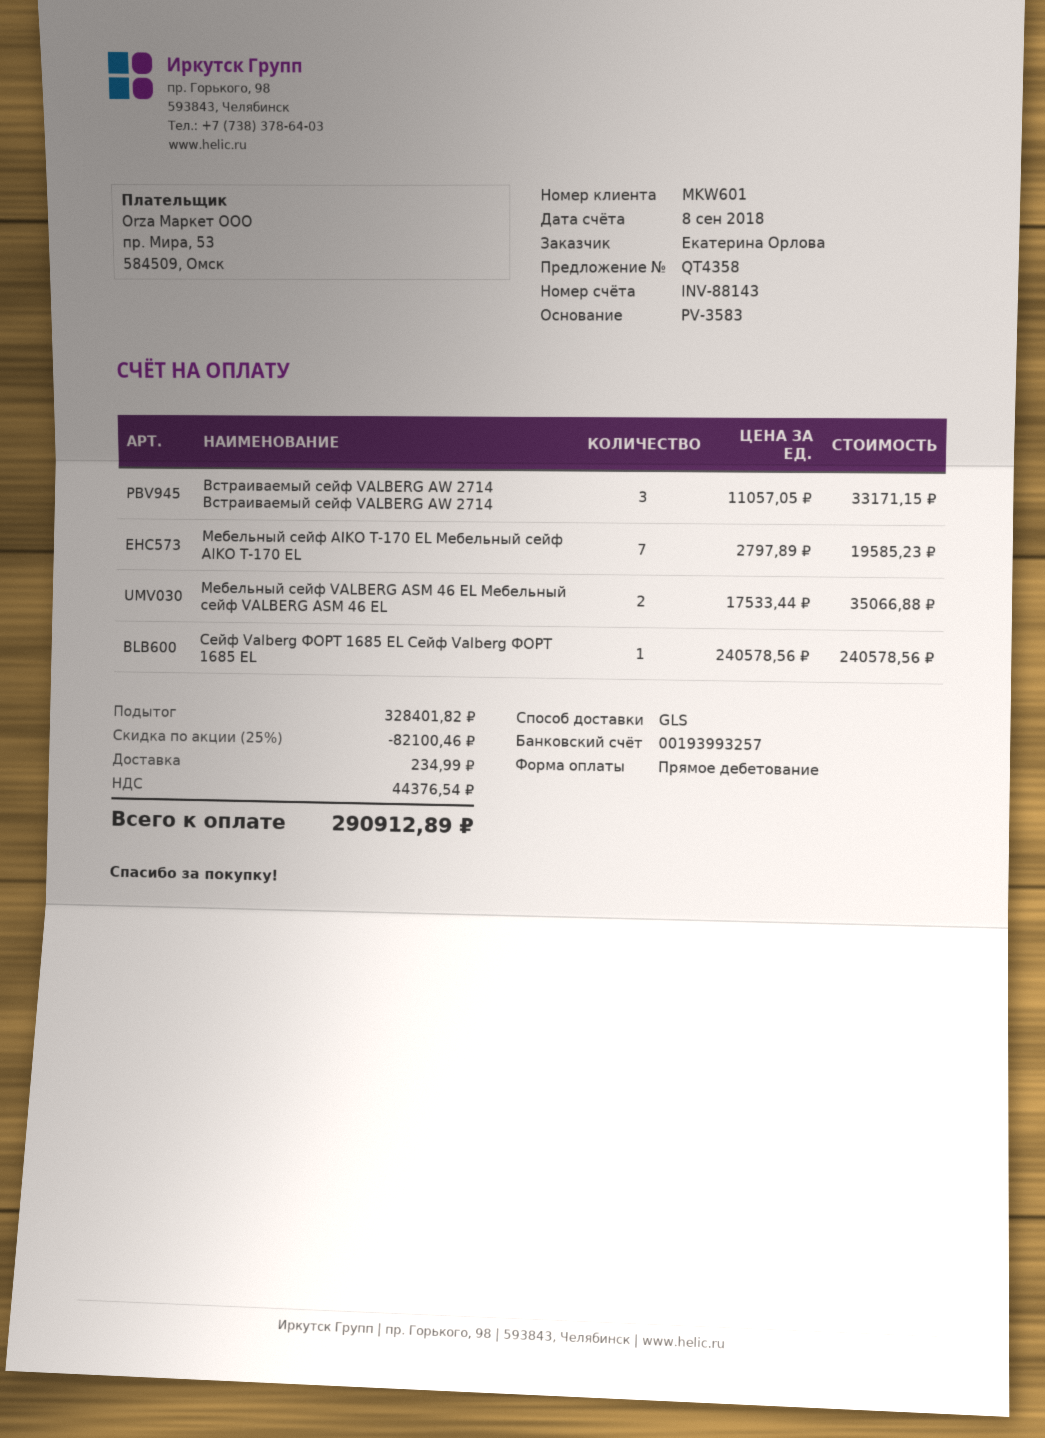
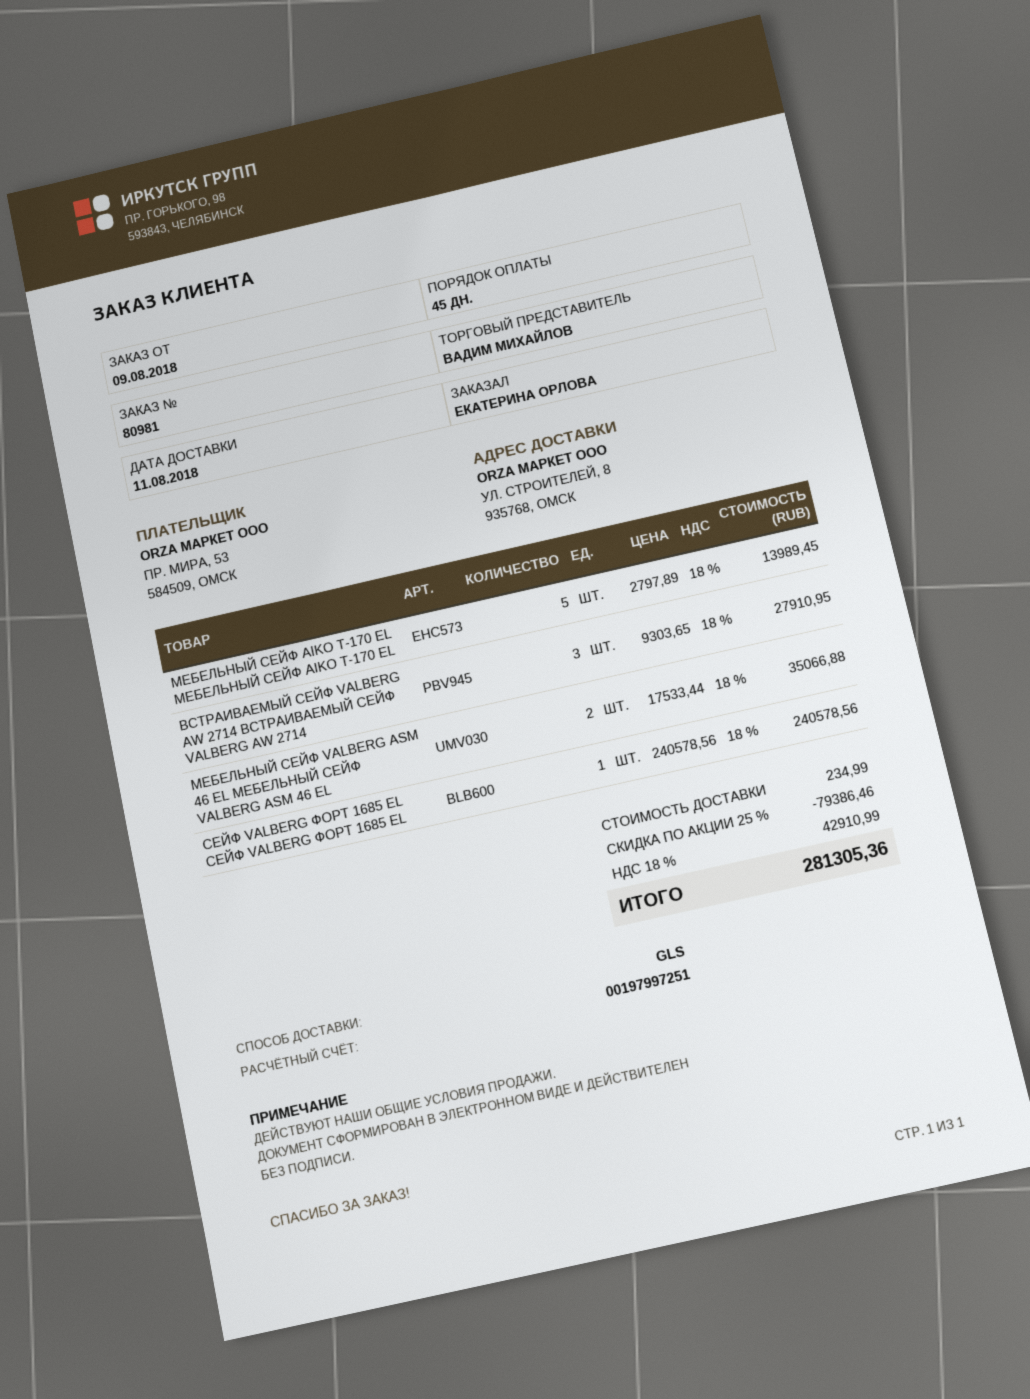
bank account: 00193993257 -> 00197997251
Встраиваемый сейф VALBERG AW 2714 Встраиваемый сейф VALBERG AW 2714: 3 x 11057.05 = 33171.15 -> 3 x 9303.65 = 27910.95
Мебельный сейф AIKO T-170 EL Мебельный сейф AIKO T-170 EL: 7 x 2797.89 = 19585.23 -> 5 x 2797.89 = 13989.45
discount: 25% = 82100.46 -> 25% = 79386.46
tax: 44376.54 -> 42910.99
total: 290912.89 -> 281305.36

